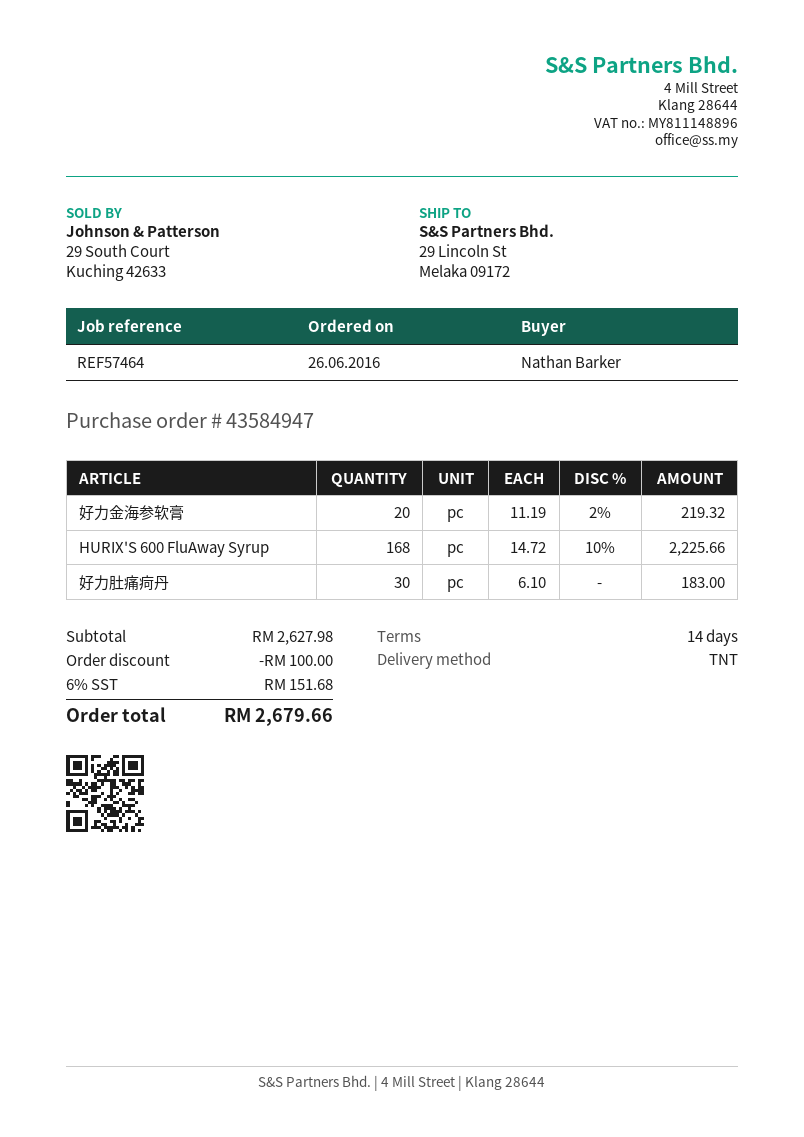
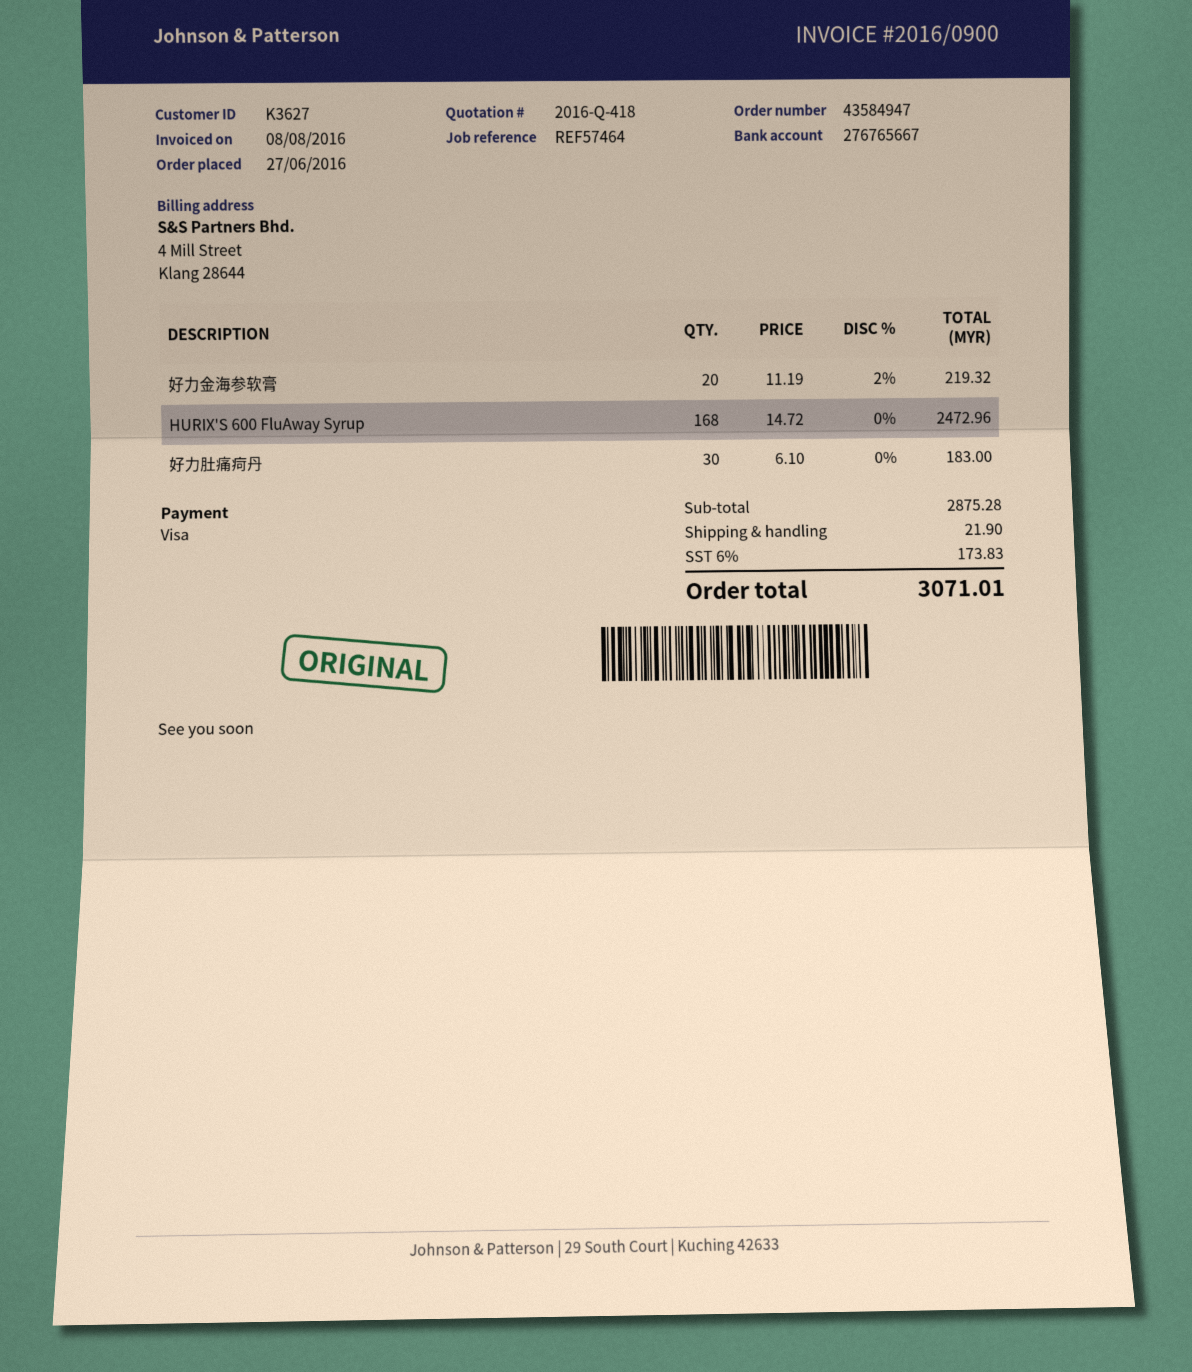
order date: 2016-06-26 -> 2016-06-27
HURIX'S 600 FluAway Syrup: 168 x 14.72 - 10% = 2225.66 -> 168 x 14.72 = 2472.96
subtotal: 2627.98 -> 2875.28
discount: 100.00 -> none
shipping: none -> 21.90
tax: 6% = 151.68 -> 6% = 173.83
total: 2679.66 -> 3071.01

